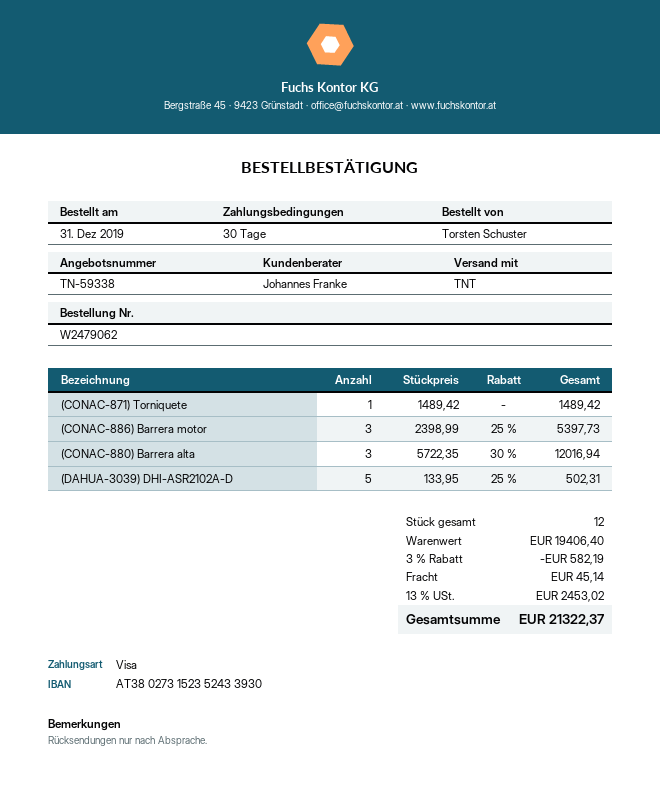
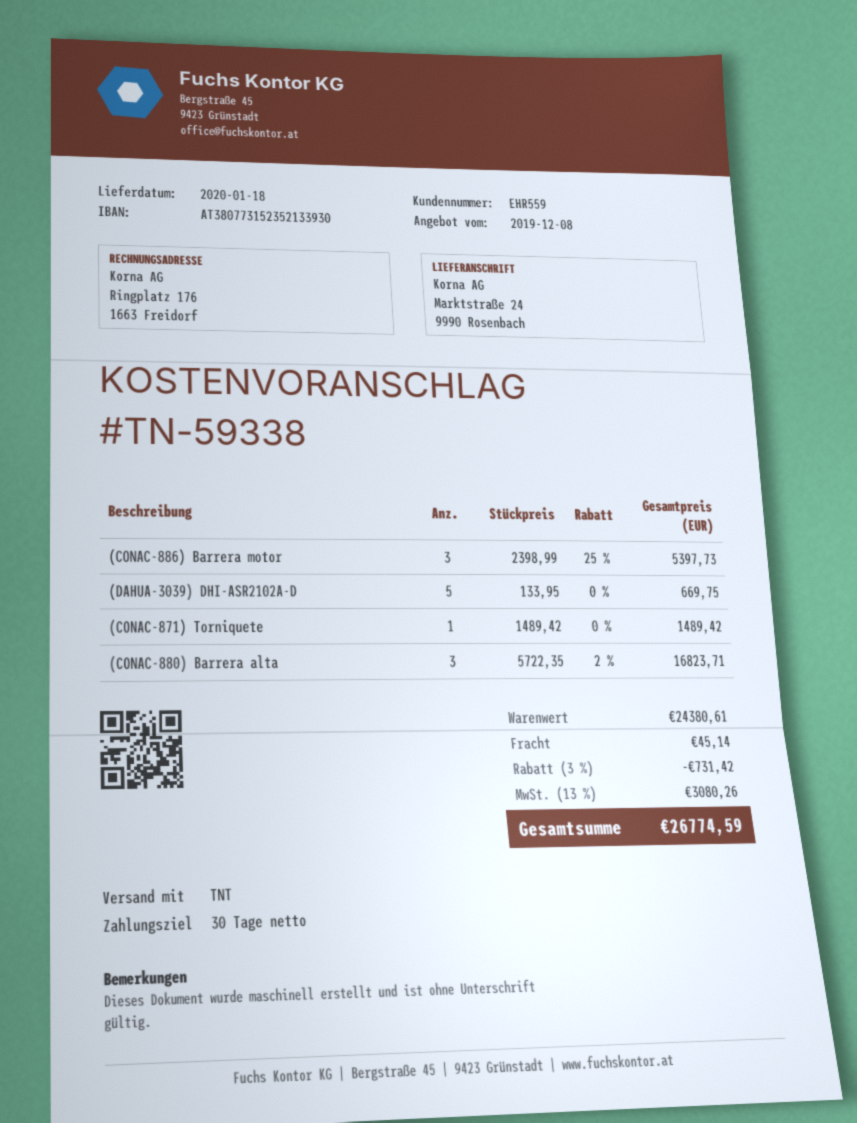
bank account: AT380273152352433930 -> AT380773152352133930
(CONAC-880) Barrera alta: 3 x 5722.35 - 30% = 12016.94 -> 3 x 5722.35 - 2% = 16823.71
(DAHUA-3039) DHI-ASR2102A-D: 5 x 133.95 - 25% = 502.31 -> 5 x 133.95 = 669.75
subtotal: 19406.40 -> 24380.61
discount: 3% = 582.19 -> 3% = 731.42
tax: 13% = 2453.02 -> 13% = 3080.26
total: 21322.37 -> 26774.59

